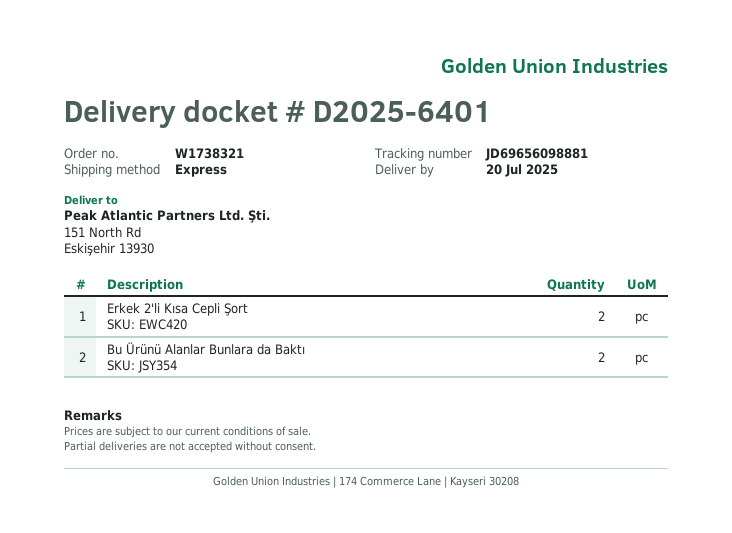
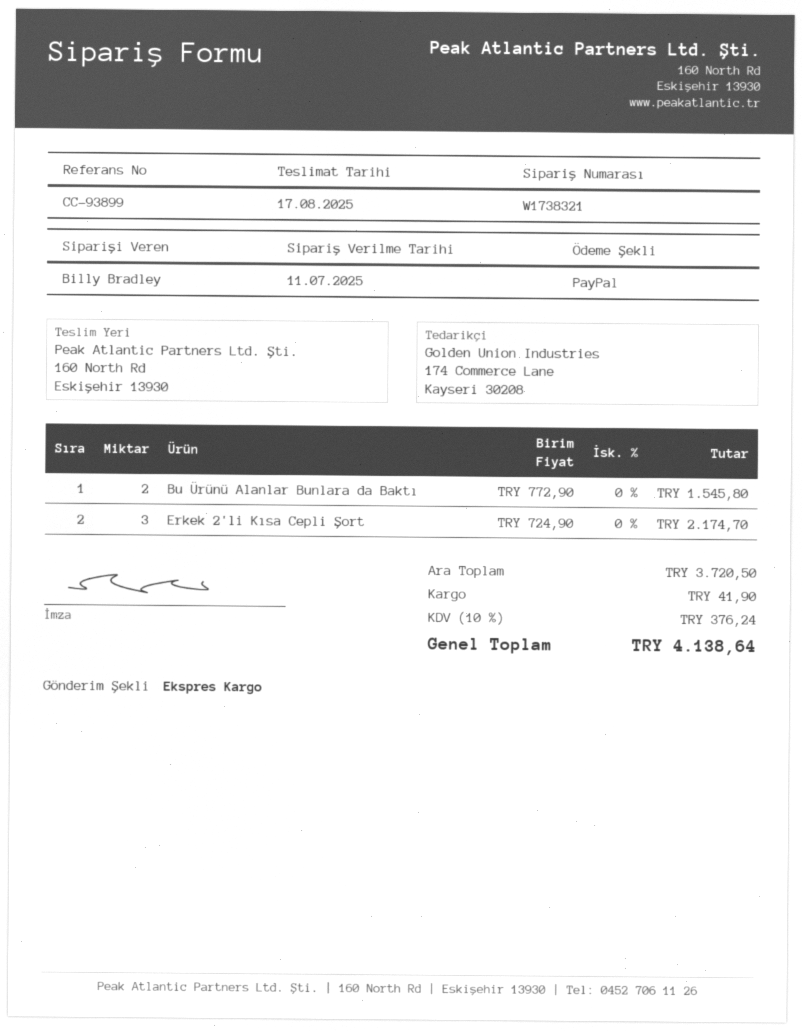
delivery date: 2025-07-20 -> 2025-08-17
ship to: 151 North Rd, Eskişehir 13930 -> 160 North Rd, Eskişehir 13930
Erkek 2'li Kısa Cepli Şort: 2 -> 3

